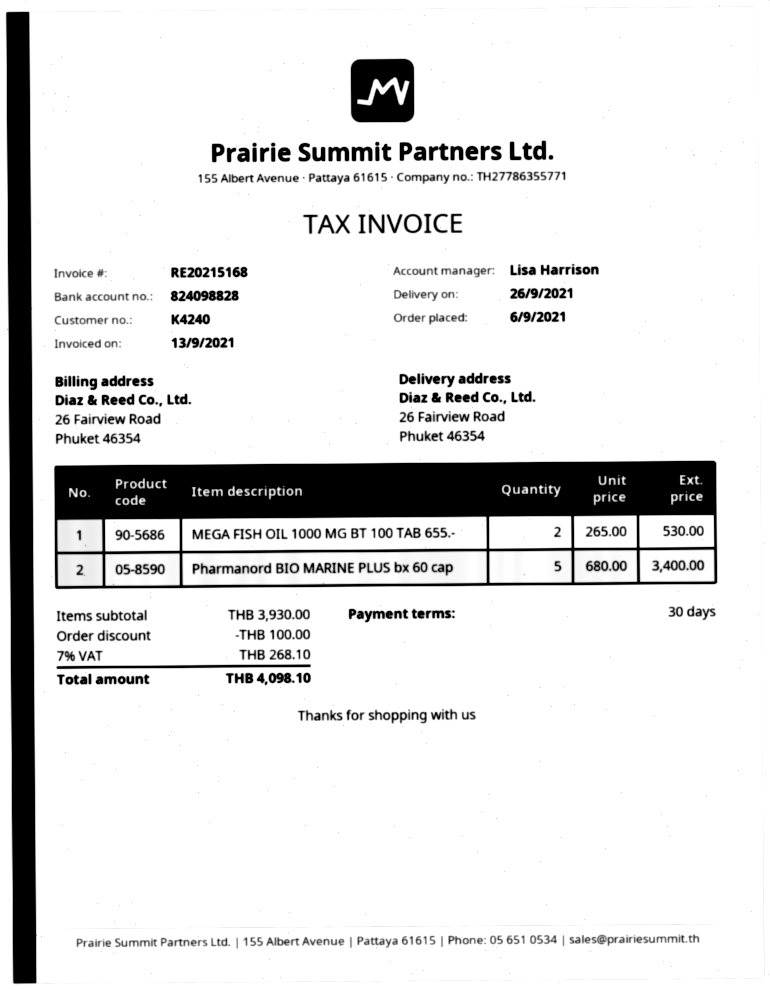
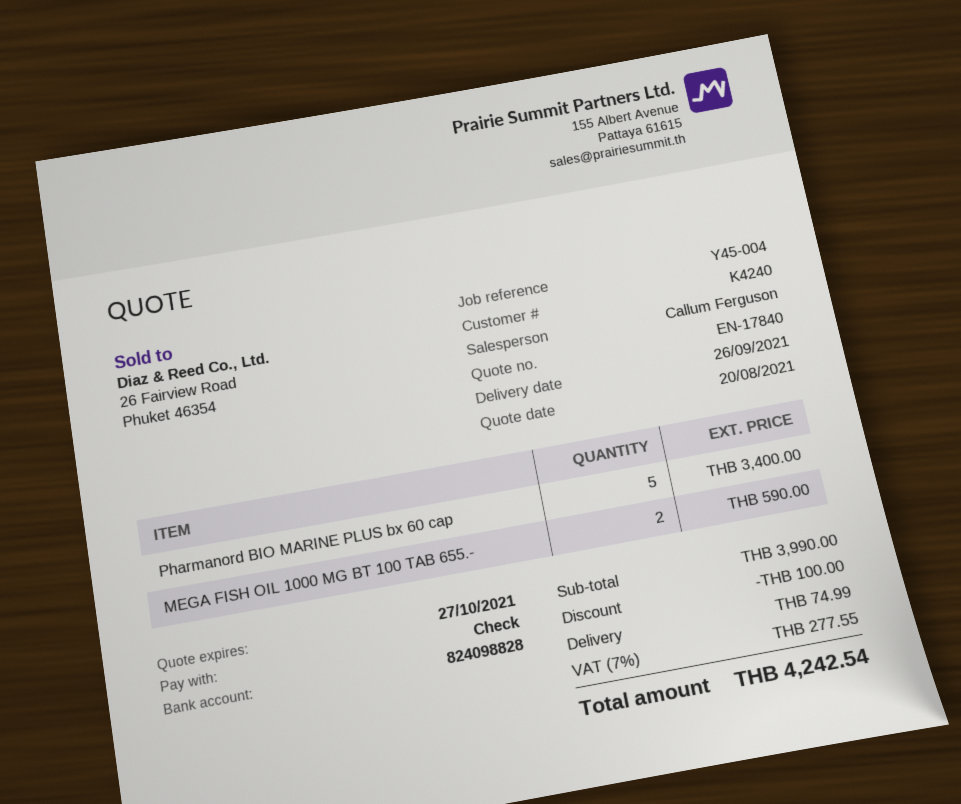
sales rep: Lisa Harrison -> Callum Ferguson
MEGA FISH OIL 1000 MG BT 100 TAB 655.-: 2 for 530.00 -> 2 for 590.00
subtotal: 3930.00 -> 3990.00
shipping: none -> 74.99
tax: 7% = 268.10 -> 7% = 277.55
total: 4098.10 -> 4242.54

